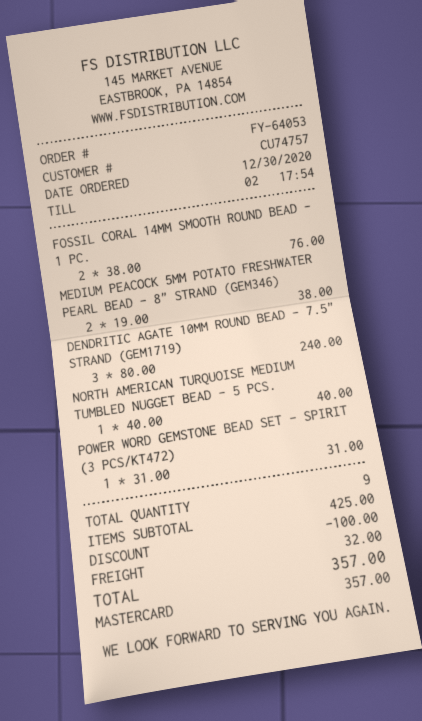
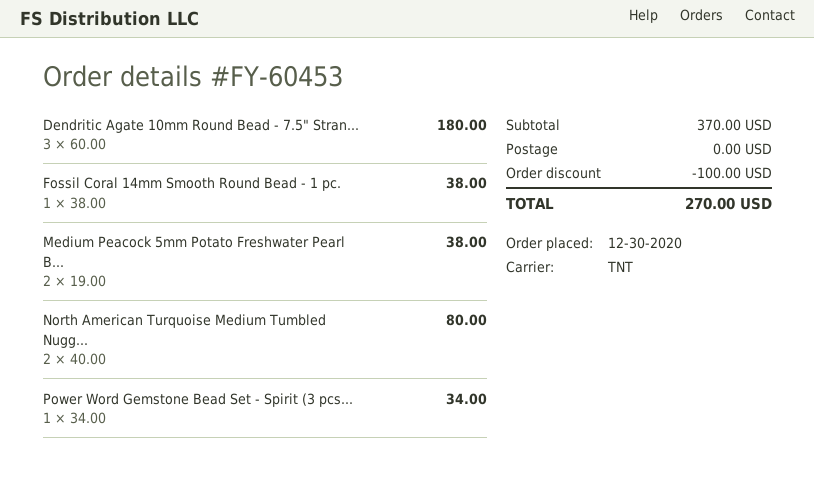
order number: FY-64053 -> FY-60453
FOSSIL CORAL 14MM SMOOTH ROUND BEAD - 1 PC.: 2 x 38.00 = 76.00 -> 1 x 38.00 = 38.00
DENDRITIC AGATE 10MM ROUND BEAD - 7.5" STRAND (GEM1719): 3 x 80.00 = 240.00 -> 3 x 60.00 = 180.00
NORTH AMERICAN TURQUOISE MEDIUM TUMBLED NUGGET BEAD - 5 PCS.: 1 x 40.00 = 40.00 -> 2 x 40.00 = 80.00
POWER WORD GEMSTONE BEAD SET - SPIRIT (3 PCS/KT472): 1 x 31.00 = 31.00 -> 1 x 34.00 = 34.00
subtotal: 425.00 -> 370.00
shipping: 32.00 -> 0.00
total: 357.00 -> 270.00

